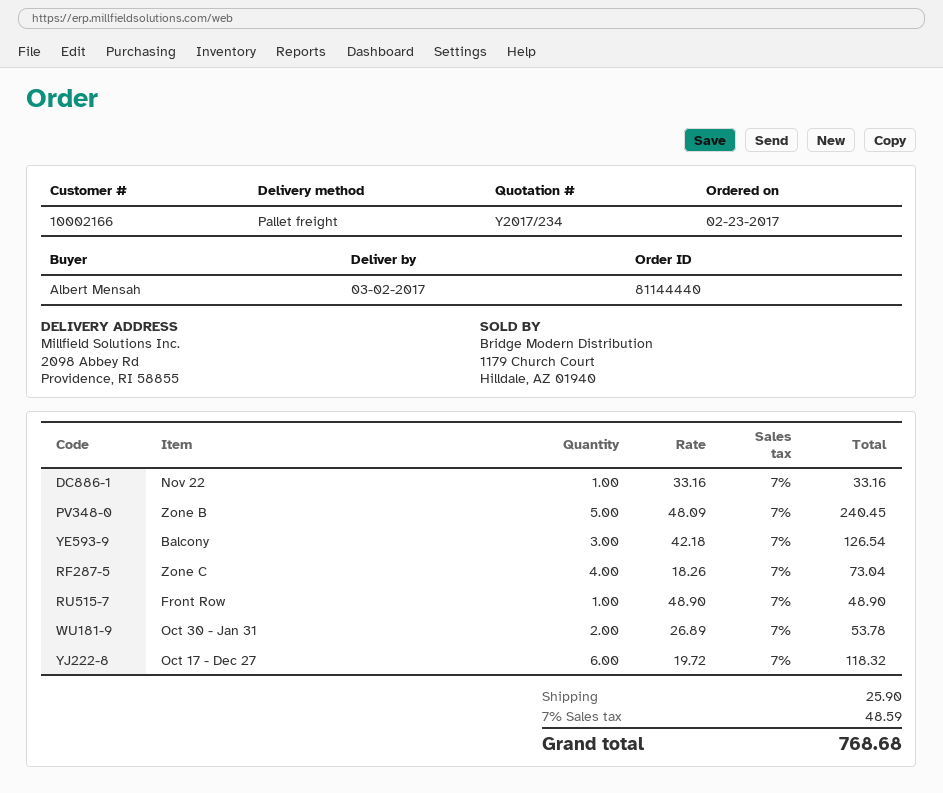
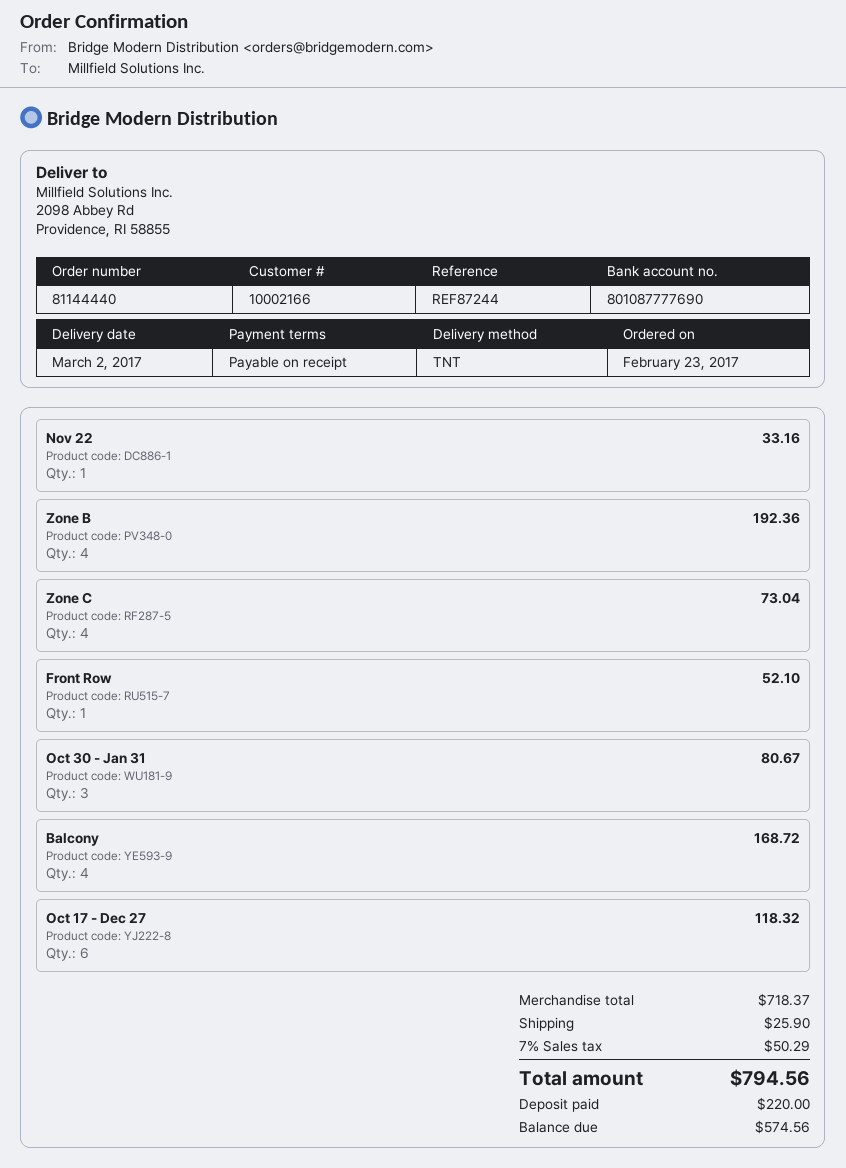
shipping method: pallet freight -> TNT
Zone B: 5 for 240.45 -> 4 for 192.36
Balcony: 3 for 126.54 -> 4 for 168.72
Front Row: 1 for 48.90 -> 1 for 52.10
Oct 30 - Jan 31: 2 for 53.78 -> 3 for 80.67
tax: 7% = 48.59 -> 7% = 50.29
total: 768.68 -> 794.56

